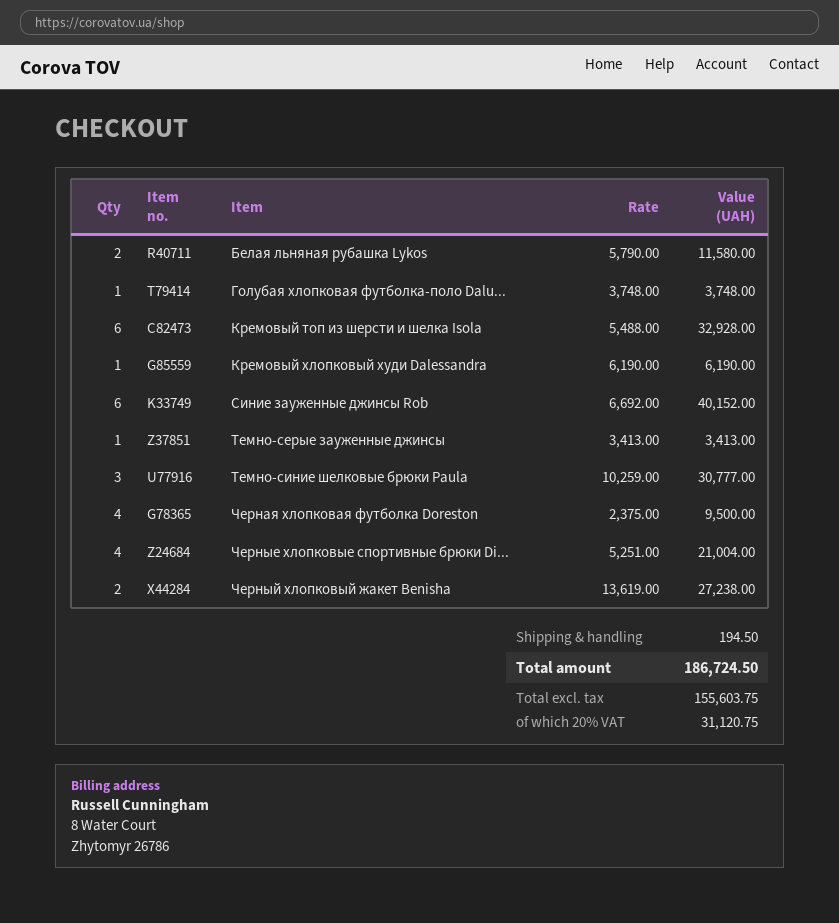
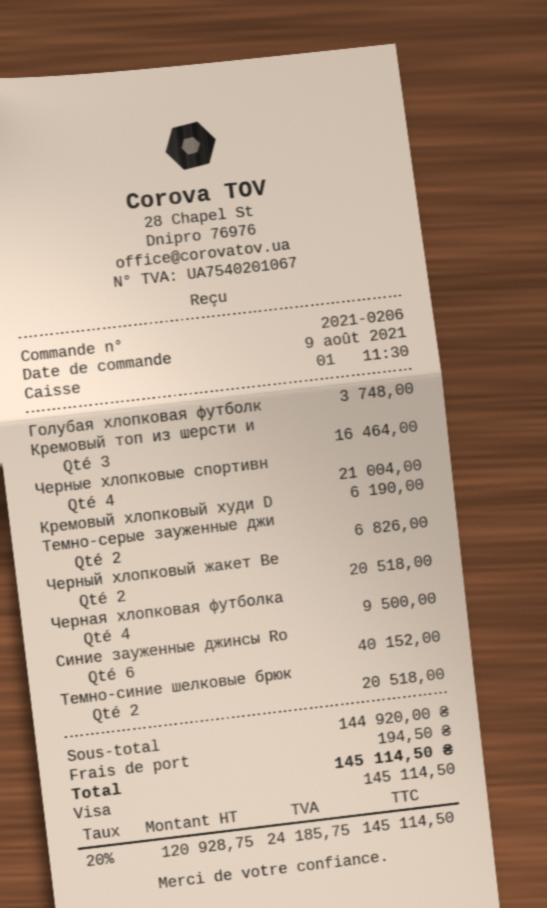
Белая льняная рубашка Lykos: 2 for 11580.00 -> none
Кремовый топ из шерсти и шелка Isola: 6 for 32928.00 -> 3 for 16464.00
Темно-серые зауженные джинсы: 1 for 3413.00 -> 2 for 6826.00
Темно-синие шелковые брюки Paula: 3 for 30777.00 -> 2 for 20518.00
Черный хлопковый жакет Benisha: 2 for 27238.00 -> 2 for 20518.00
net: 155603.75 -> 120928.75
tax: 20% = 31120.75 -> 20% = 24185.75
total: 186724.50 -> 145114.50

